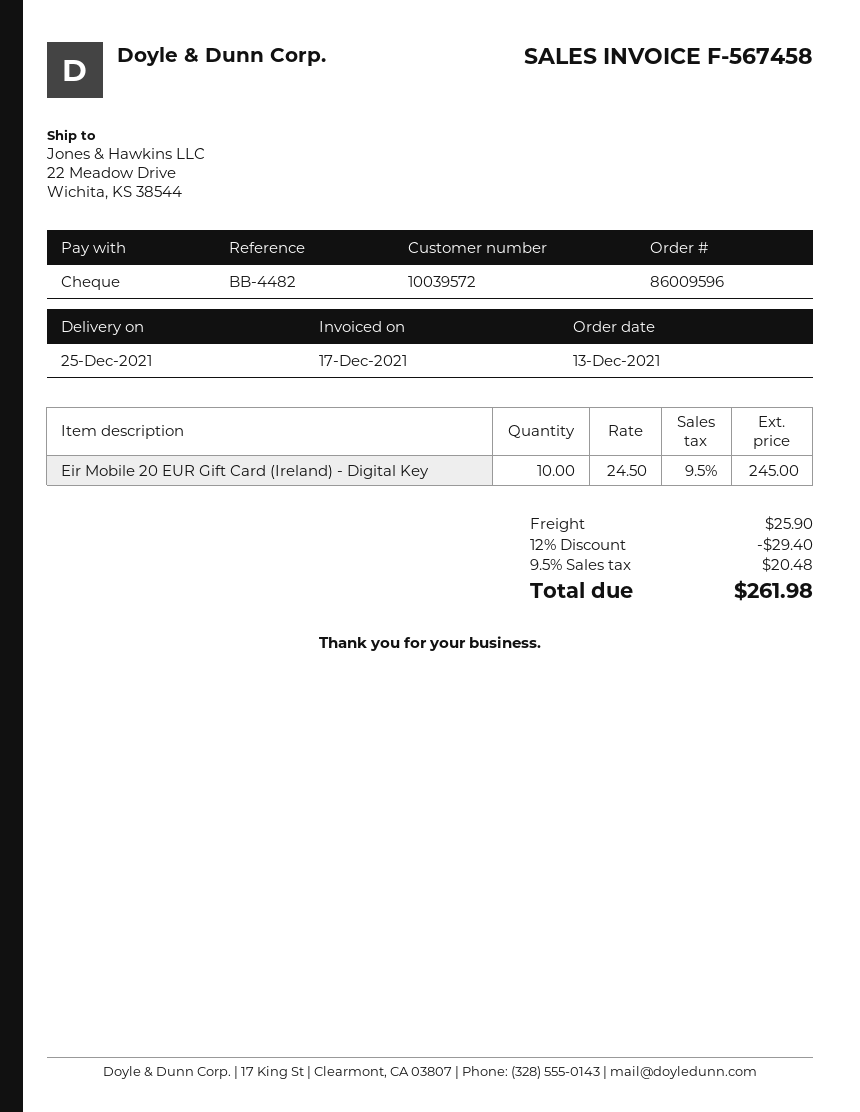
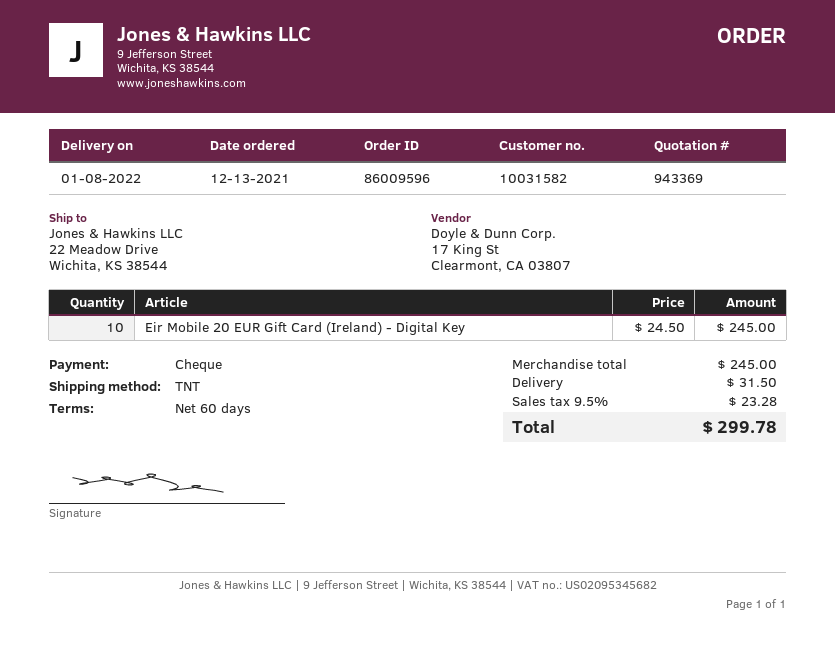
delivery date: 2021-12-25 -> 2022-01-08
customer number: 10039572 -> 10031582
discount: 12% = 29.40 -> none
shipping: 25.90 -> 31.50
tax: 9.5% = 20.48 -> 9.5% = 23.28
total: 261.98 -> 299.78

